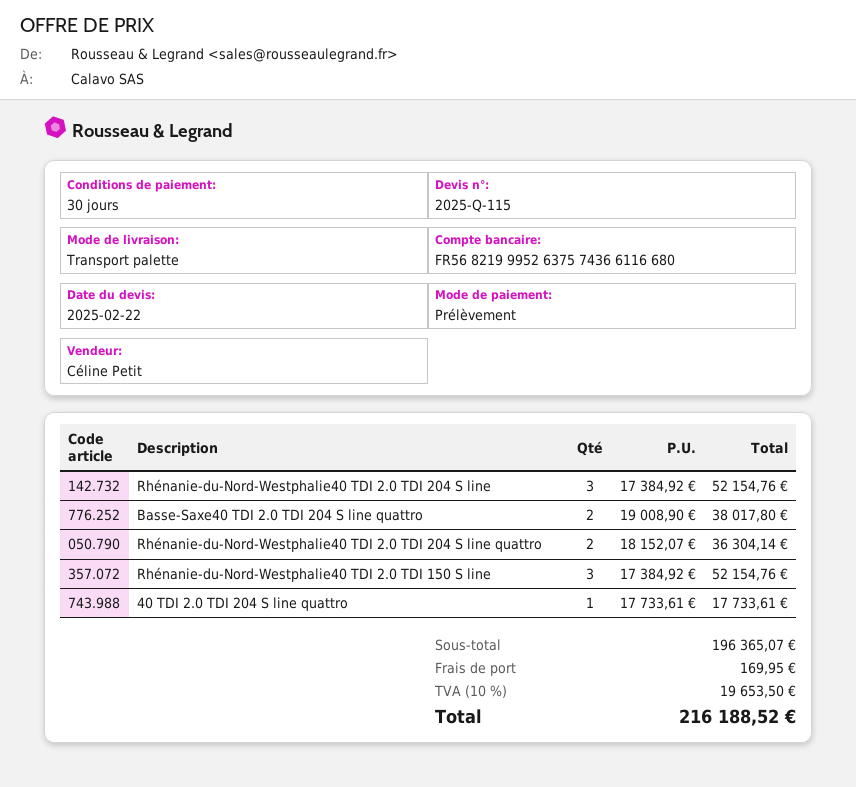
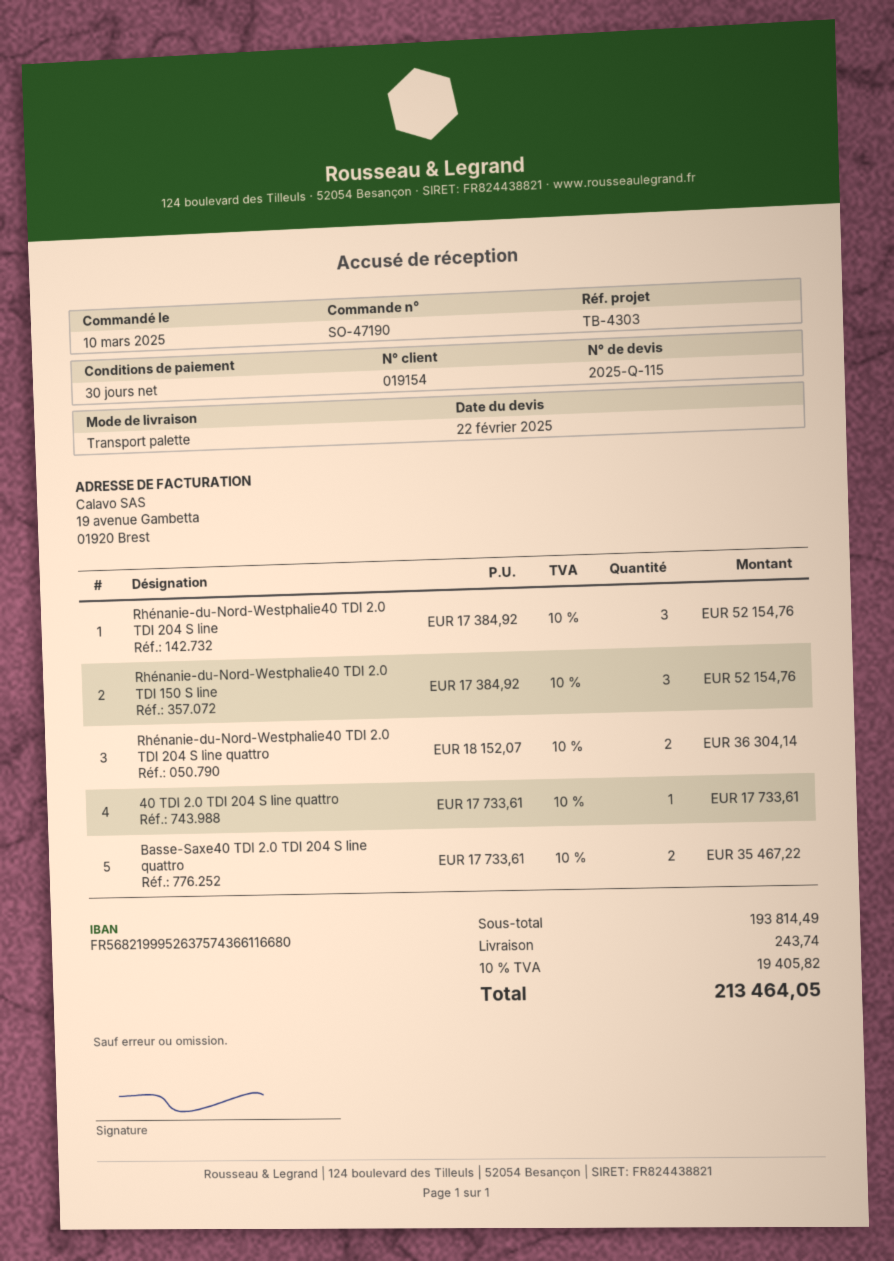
Basse-Saxe40 TDI 2.0 TDI 204 S line quattro: 2 x 19008.90 = 38017.80 -> 2 x 17733.61 = 35467.22
subtotal: 196365.07 -> 193814.49
shipping: 169.95 -> 243.74
tax: 10% = 19653.50 -> 10% = 19405.82
total: 216188.52 -> 213464.05

